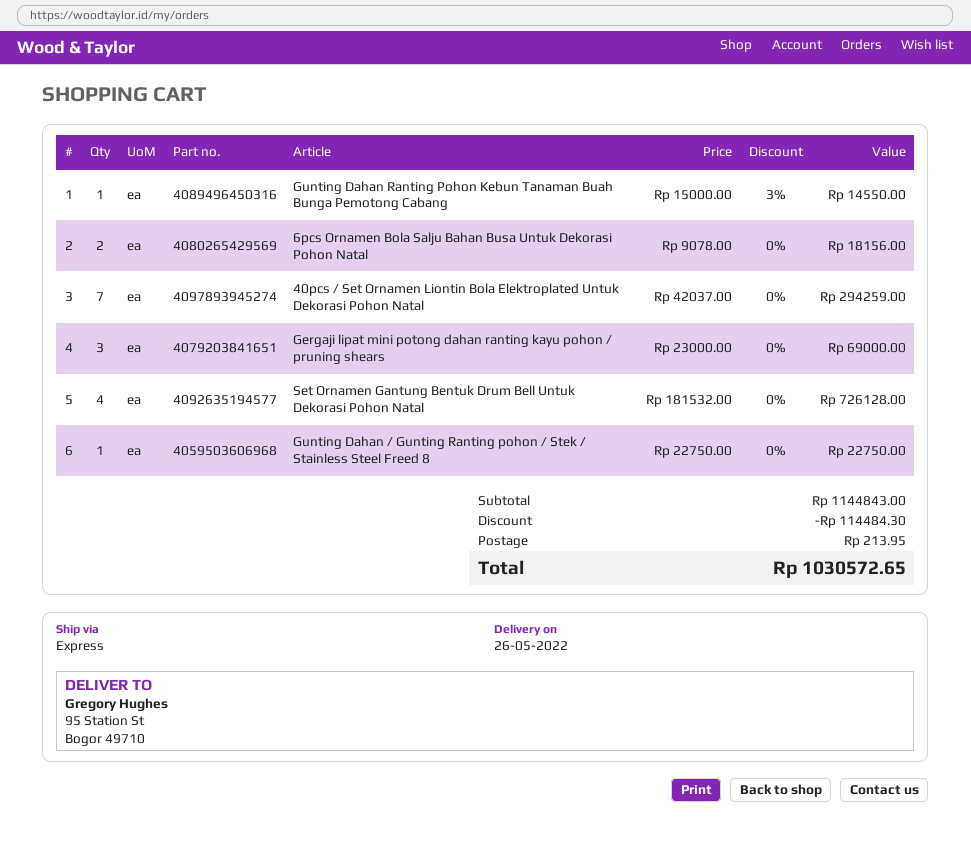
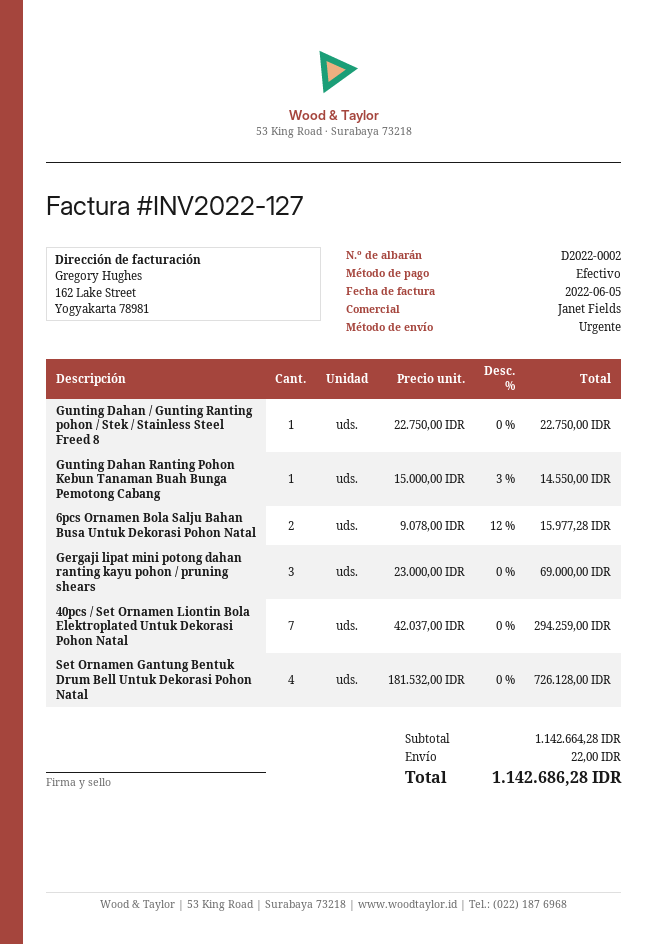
6pcs Ornamen Bola Salju Bahan Busa Untuk Dekorasi Pohon Natal: 2 x 9078.00 = 18156.00 -> 2 x 9078.00 - 12% = 15977.28
subtotal: 1144843.00 -> 1142664.28
discount: 114484.30 -> none
shipping: 213.95 -> 22.00
total: 1030572.65 -> 1142686.28

